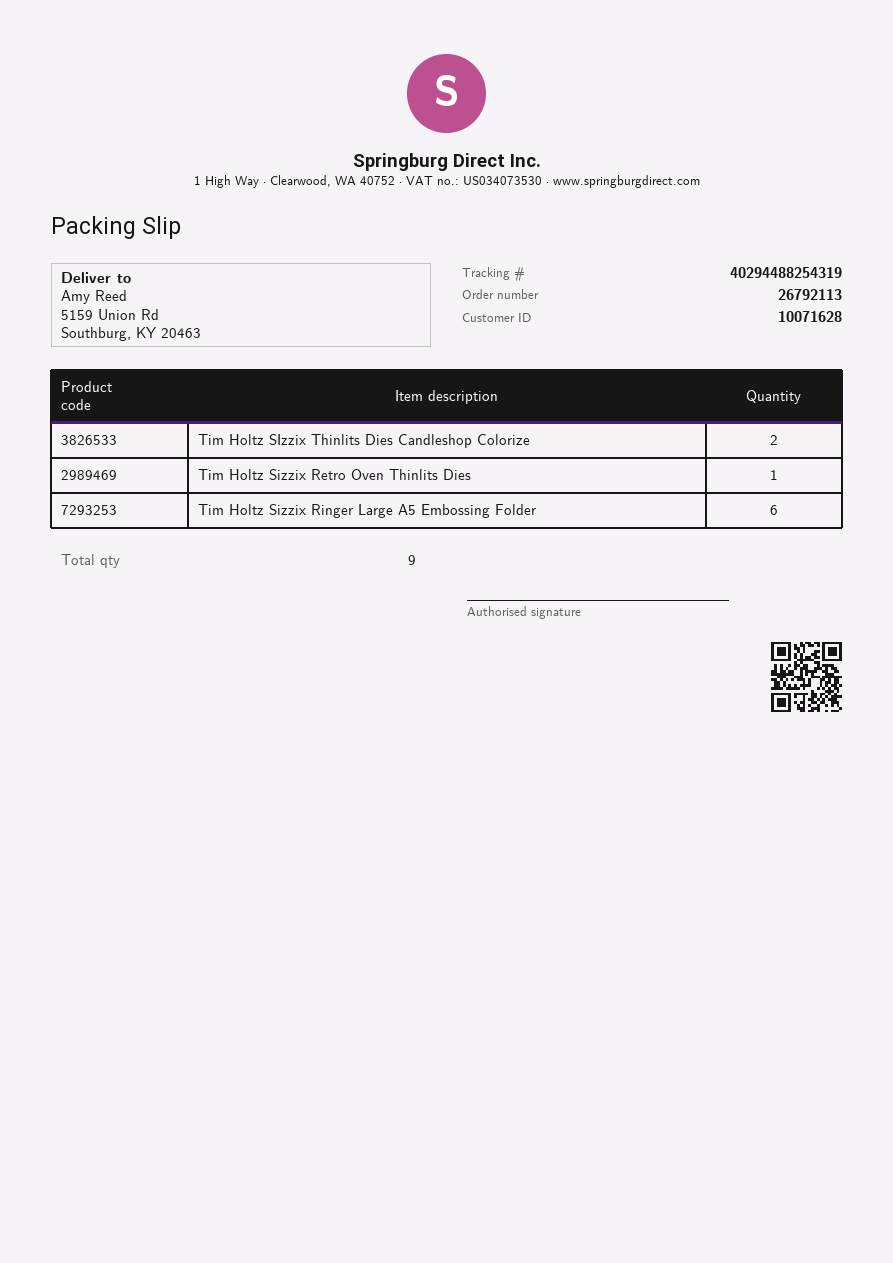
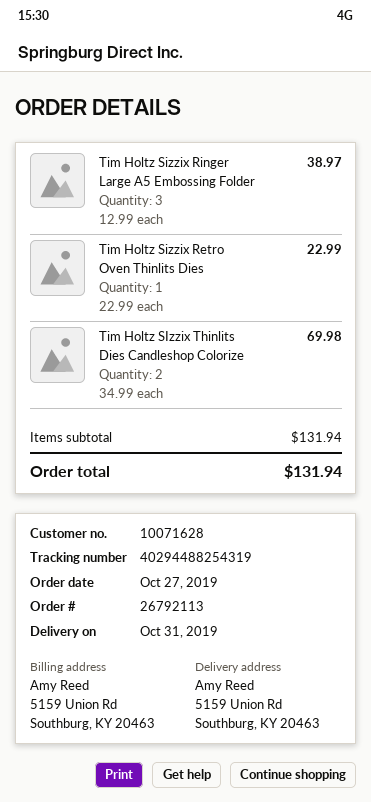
Tim Holtz Sizzix Ringer Large A5 Embossing Folder: 6 -> 3

